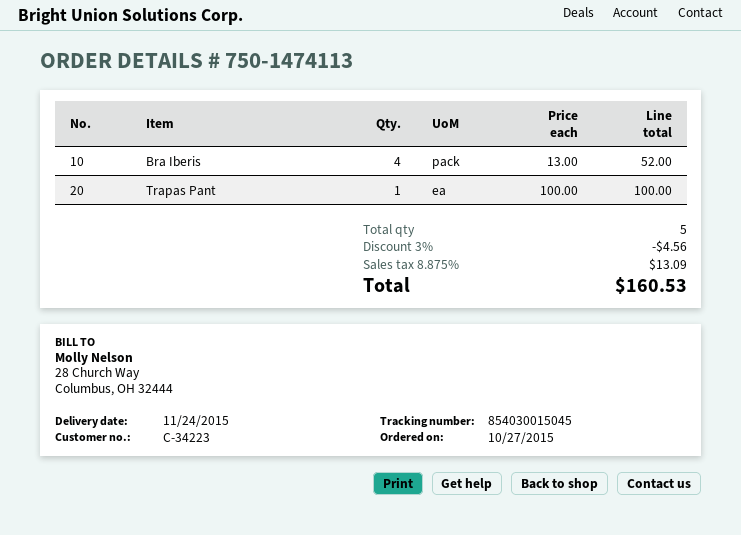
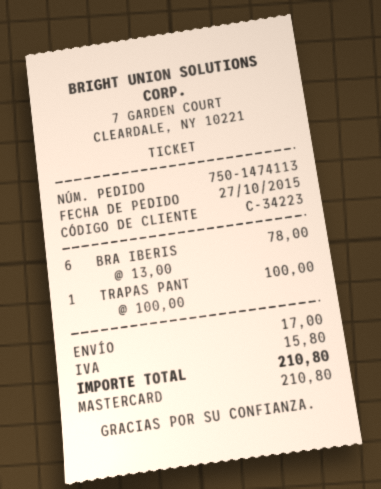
Bra Iberis: 4 x 13.00 = 52.00 -> 6 x 13.00 = 78.00
discount: 3% = 4.56 -> none
shipping: none -> 17.00
tax: 13.09 -> 15.80
total: 160.53 -> 210.80

